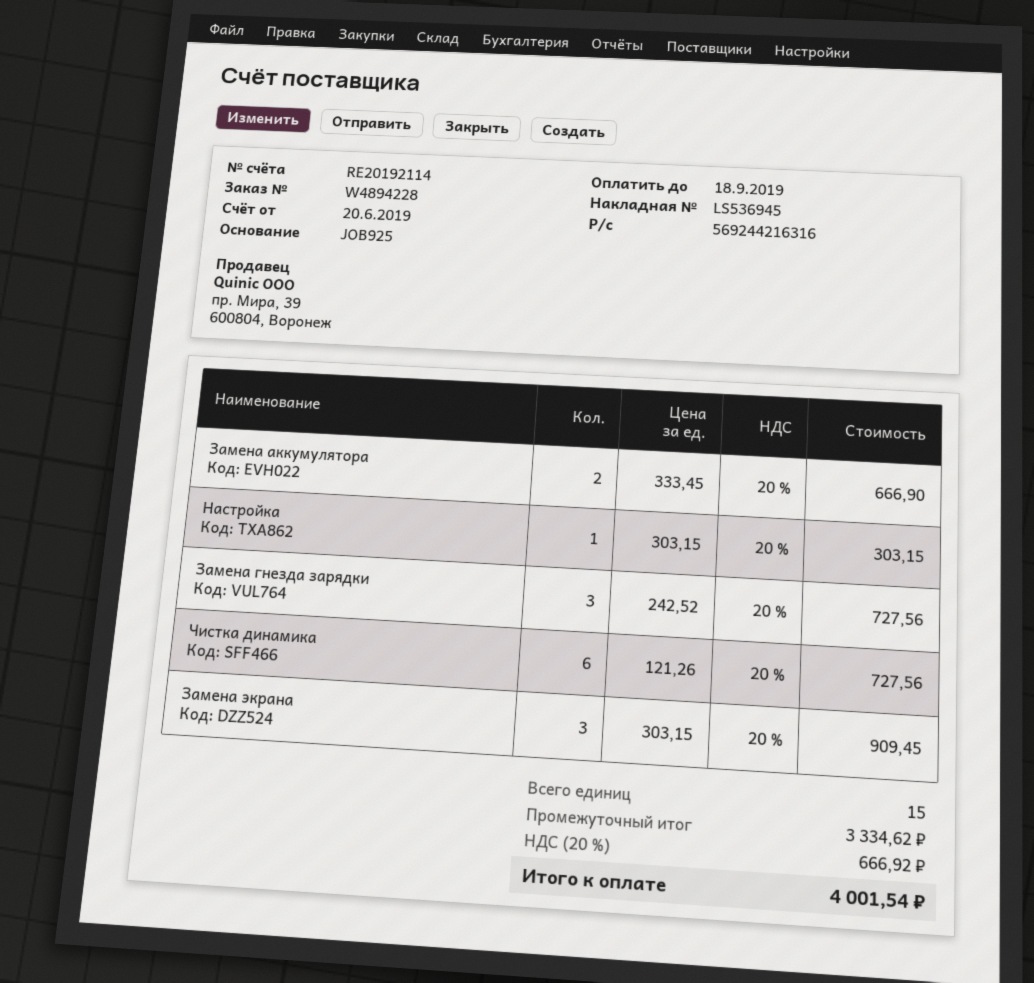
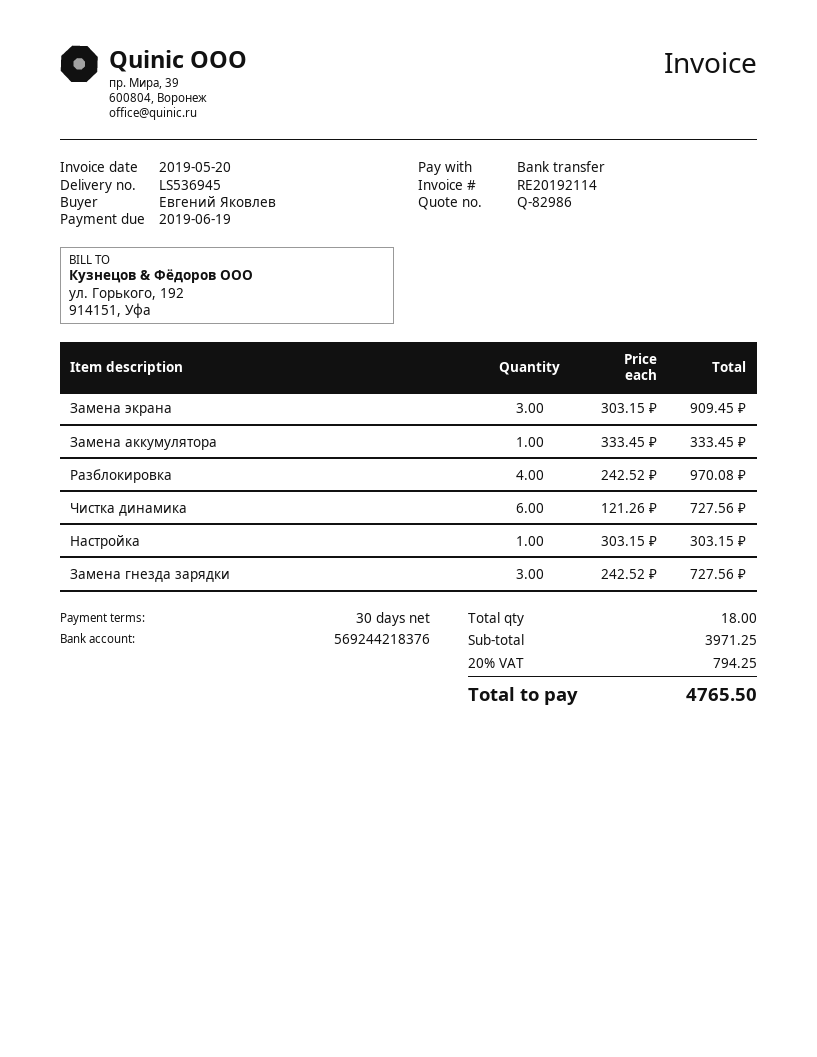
invoice date: 2019-06-20 -> 2019-05-20
due date: 2019-09-18 -> 2019-06-19
bank account: 569244216316 -> 569244218376
Замена аккумулятора: 2 x 333.45 = 666.90 -> 1 x 333.45 = 333.45
Разблокировка: none -> 4 x 242.52 = 970.08
total quantity: 15 -> 18
subtotal: 3334.62 -> 3971.25
tax: 20% = 666.92 -> 20% = 794.25
total: 4001.54 -> 4765.50

